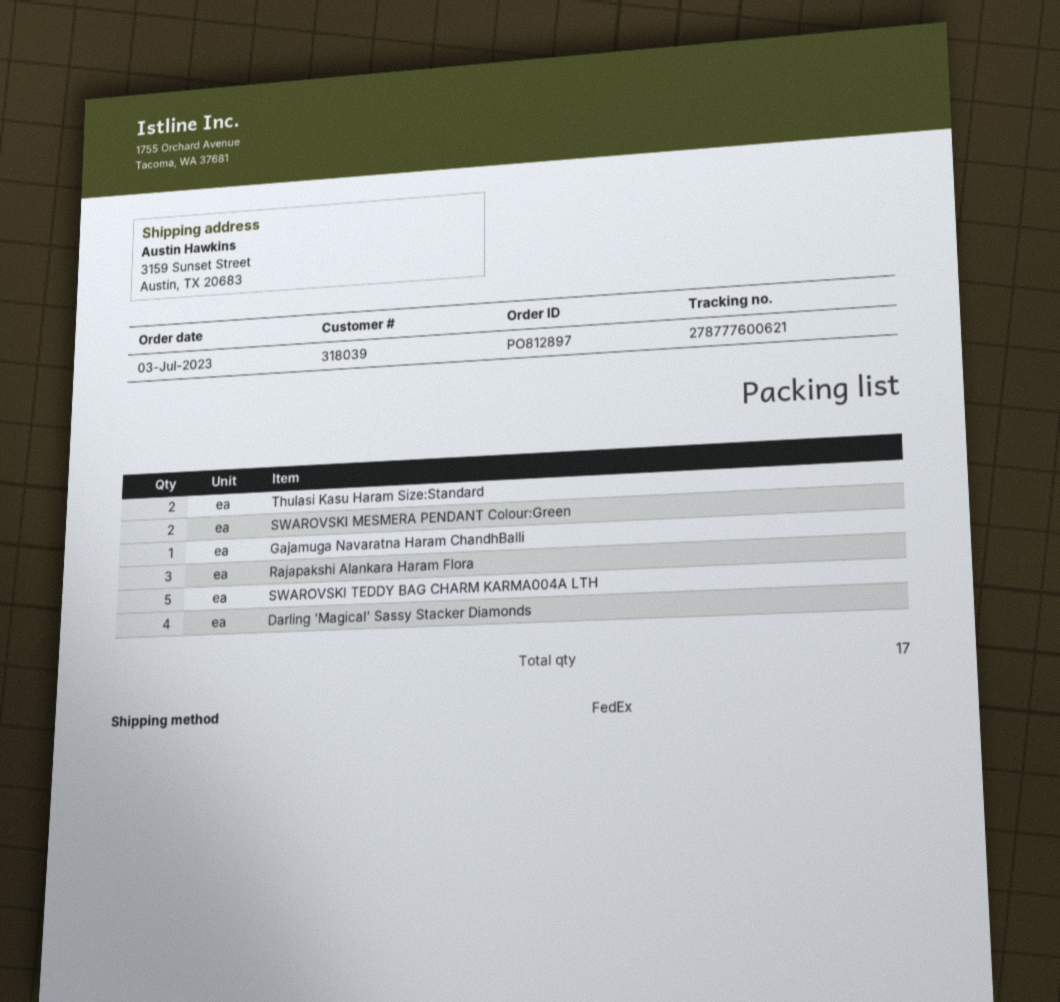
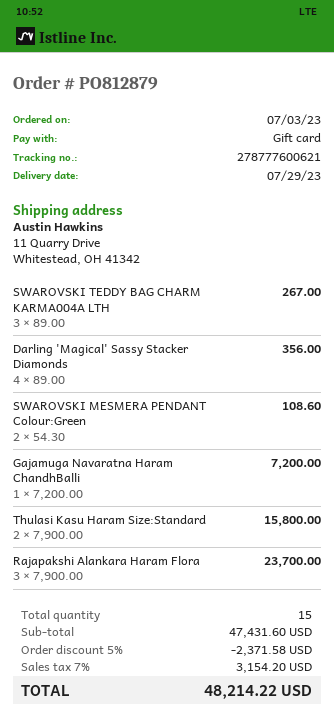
order number: PO812897 -> PO812879
ship to: 3159 Sunset Street, Austin, TX 20683 -> 11 Quarry Drive, Whitestead, OH 41342
SWAROVSKI TEDDY BAG CHARM KARMA004A LTH: 5 -> 3
total quantity: 17 -> 15

